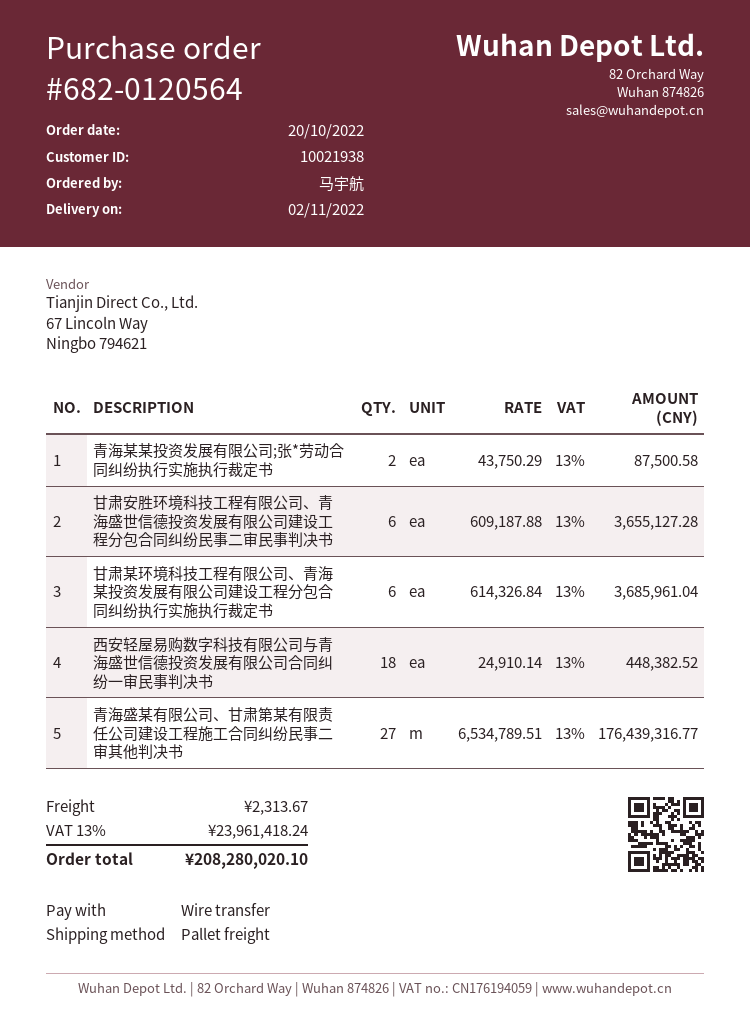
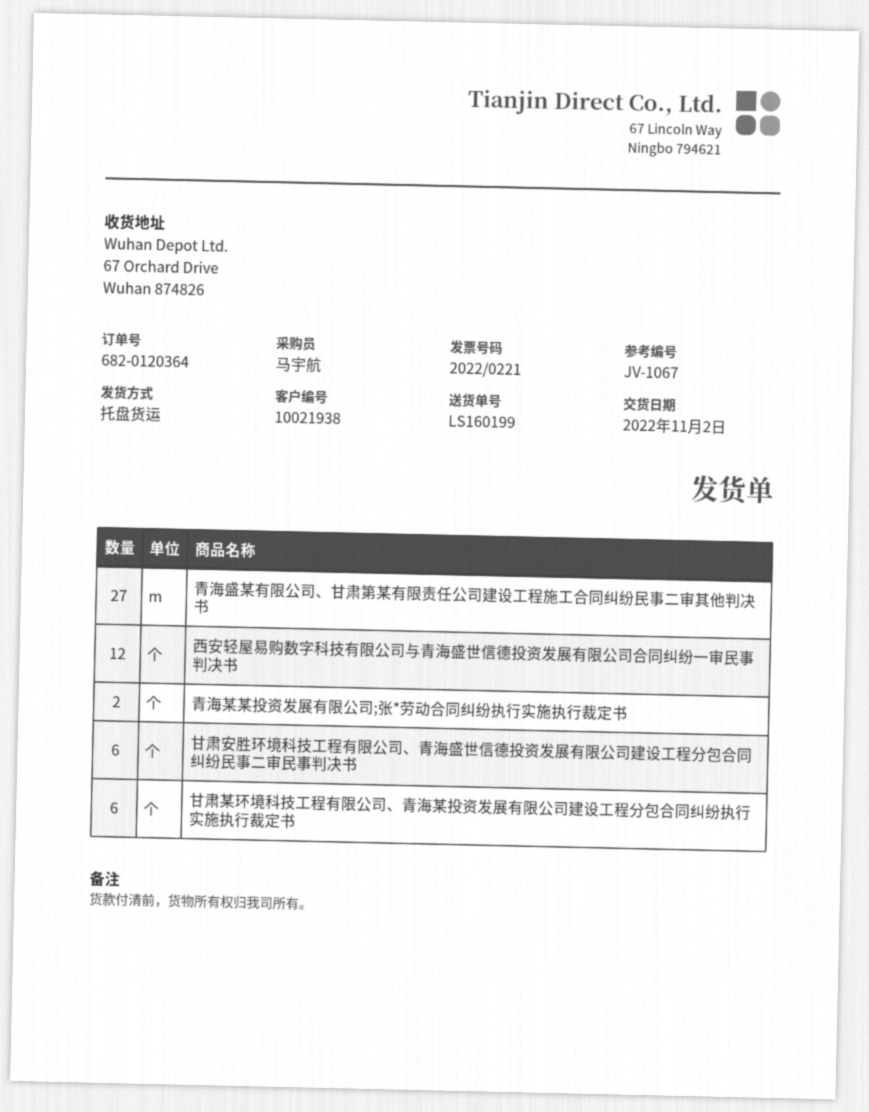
order number: 682-0120564 -> 682-0120364
西安轻屋易购数字科技有限公司与青海盛世信德投资发展有限公司合同纠纷一审民事判决书: 18 -> 12

